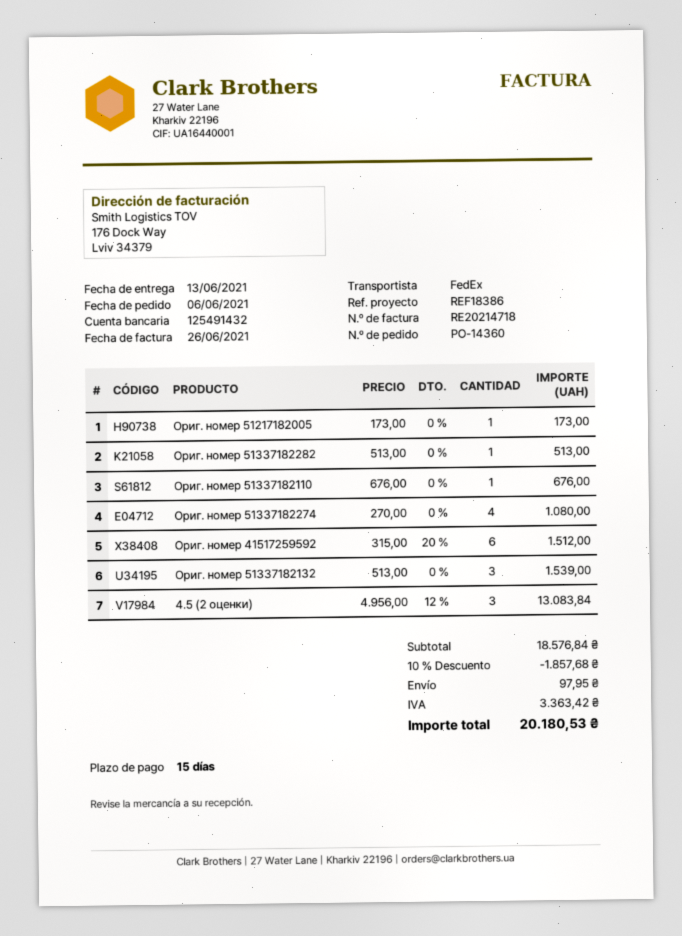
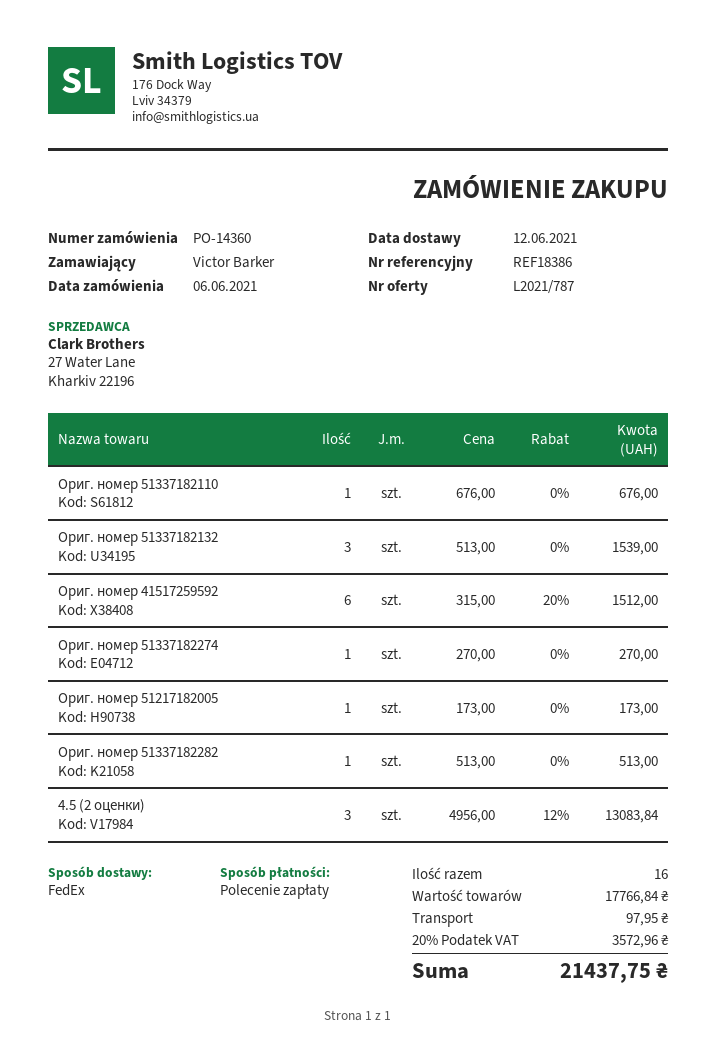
delivery date: 2021-06-13 -> 2021-06-12
Ориг. номер 51337182274: 4 x 270.00 = 1080.00 -> 1 x 270.00 = 270.00
subtotal: 18576.84 -> 17766.84
discount: 10% = 1857.68 -> none
tax: 3363.42 -> 3572.96
total: 20180.53 -> 21437.75

